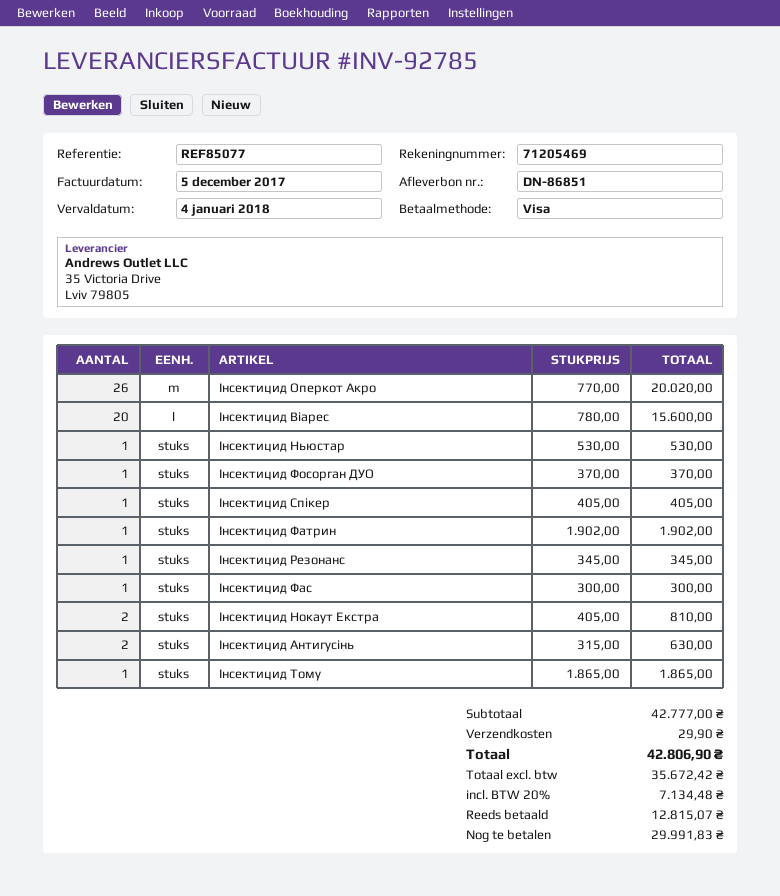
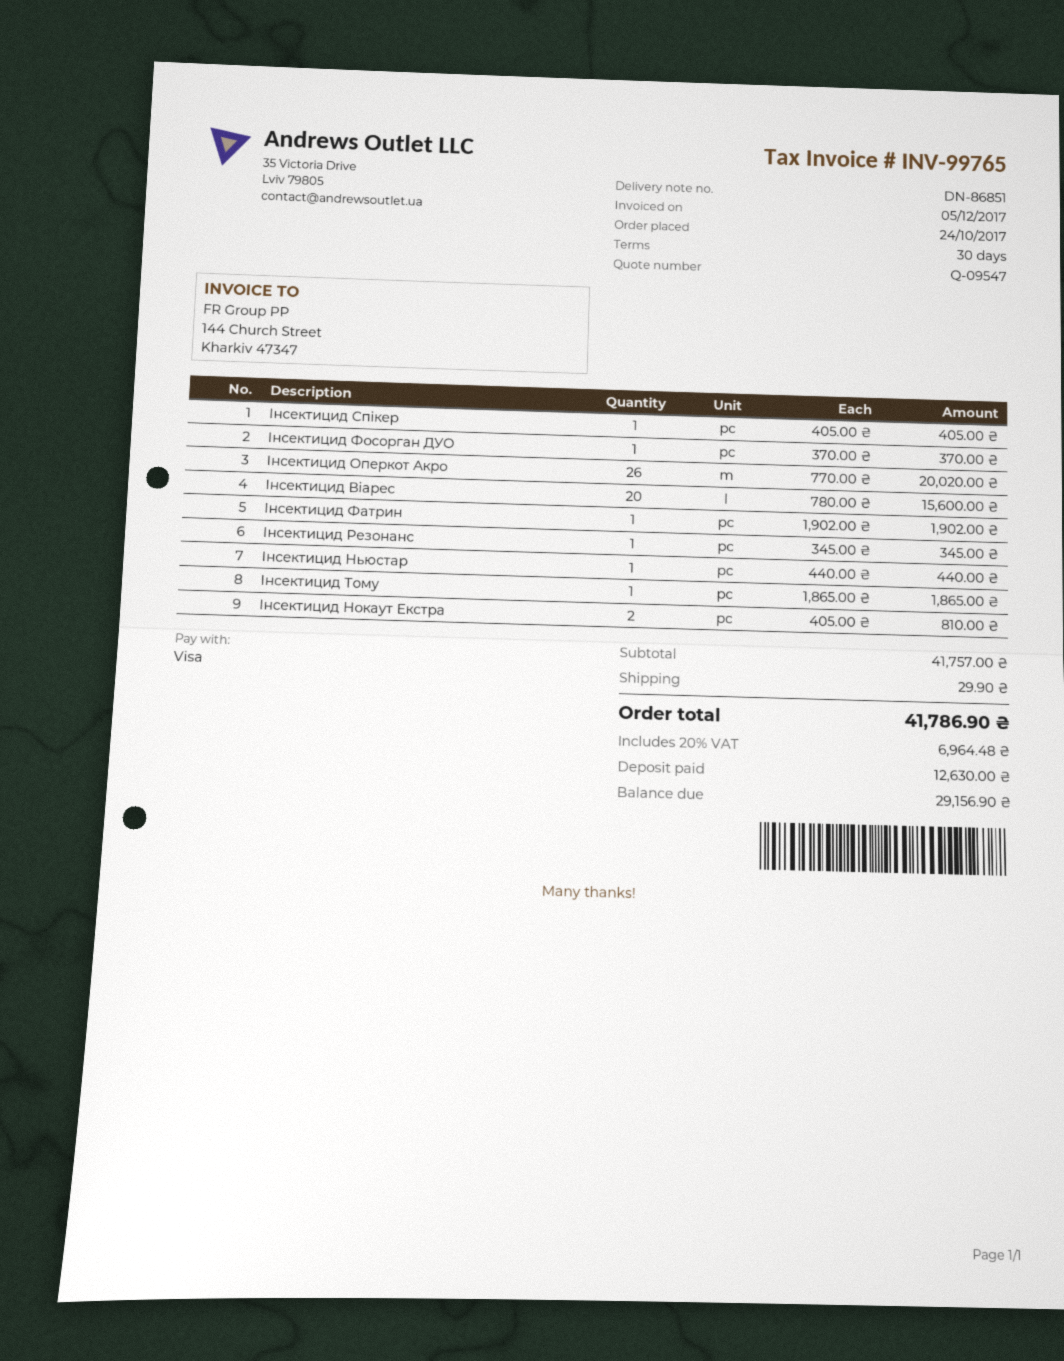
invoice number: INV-92785 -> INV-99765
Інсектицид Ньюстар: 1 x 530.00 = 530.00 -> 1 x 440.00 = 440.00
Інсектицид Фас: 1 x 300.00 = 300.00 -> none
Інсектицид Антигусінь: 2 x 315.00 = 630.00 -> none
subtotal: 42777.00 -> 41757.00
tax: 20% = 7134.48 -> 20% = 6964.48
total: 42806.90 -> 41786.90
deposit: 12815.07 -> 12630.00
balance: 29991.83 -> 29156.90

